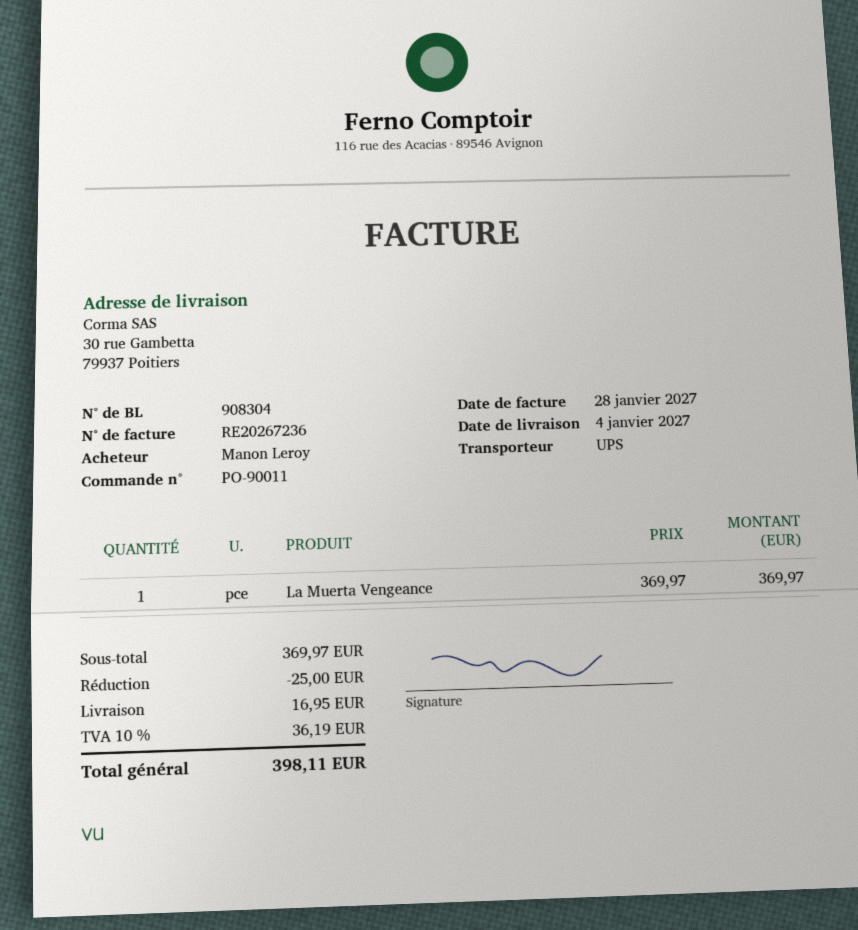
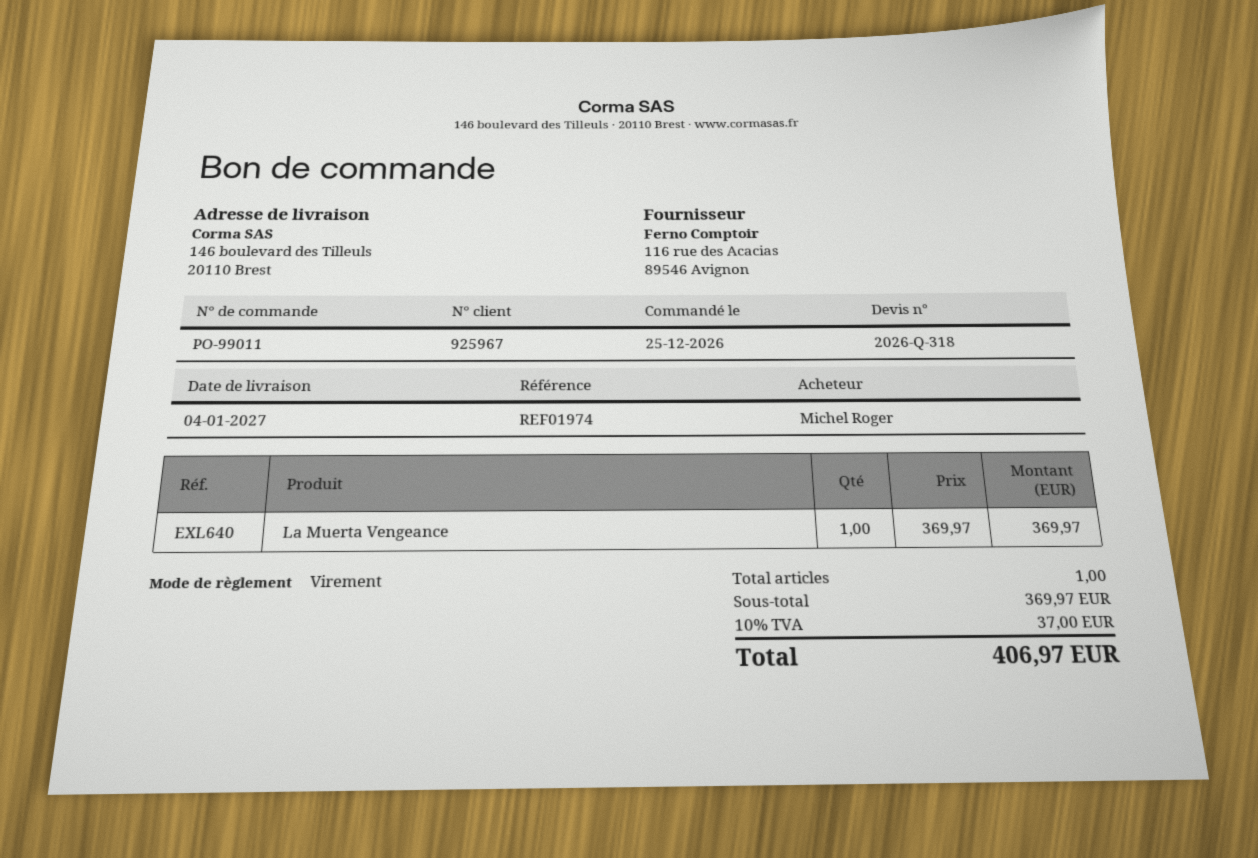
order number: PO-90011 -> PO-99011
ordered by: Manon Leroy -> Michel Roger
ship to: 30 rue Gambetta, 79937 Poitiers -> 146 boulevard des Tilleuls, 20110 Brest
discount: 25.00 -> none
shipping: 16.95 -> none
tax: 10% = 36.19 -> 10% = 37.00
total: 398.11 -> 406.97

